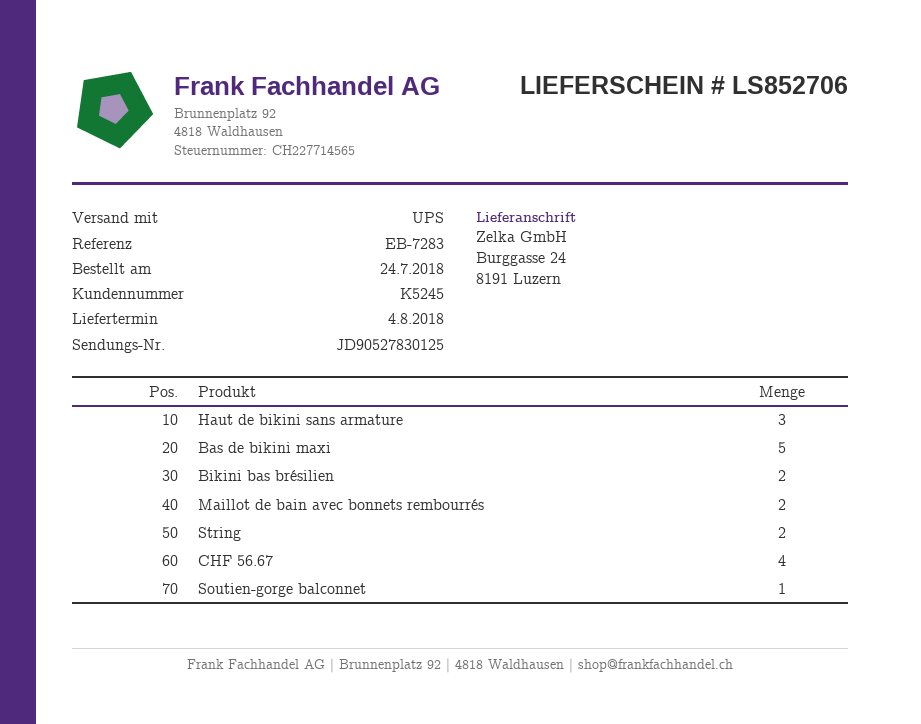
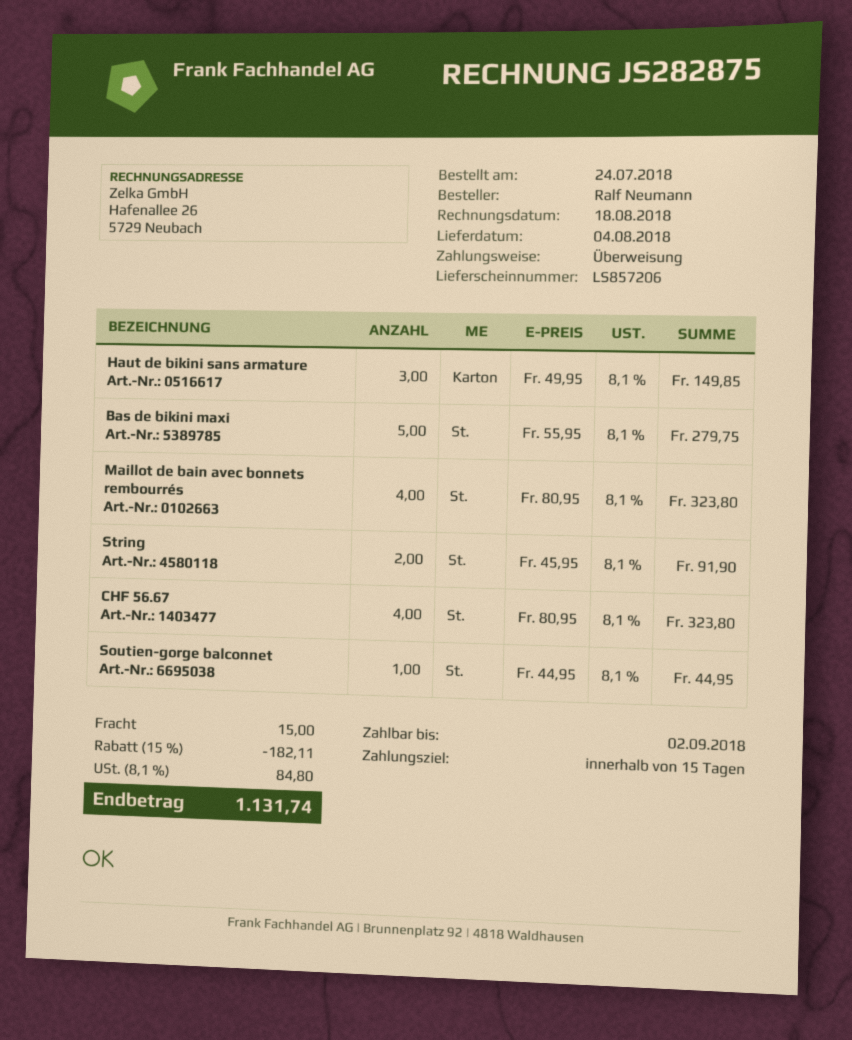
delivery note number: LS852706 -> LS857206
Bikini bas brésilien: 2 -> none
Maillot de bain avec bonnets rembourrés: 2 -> 4

